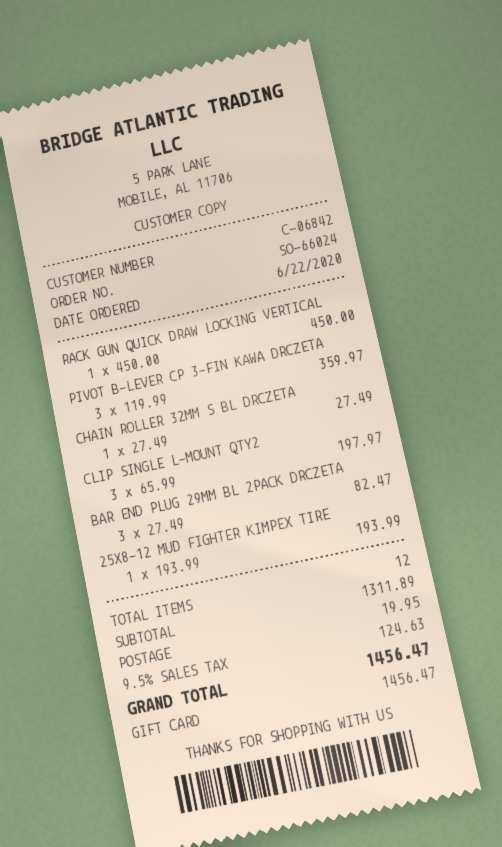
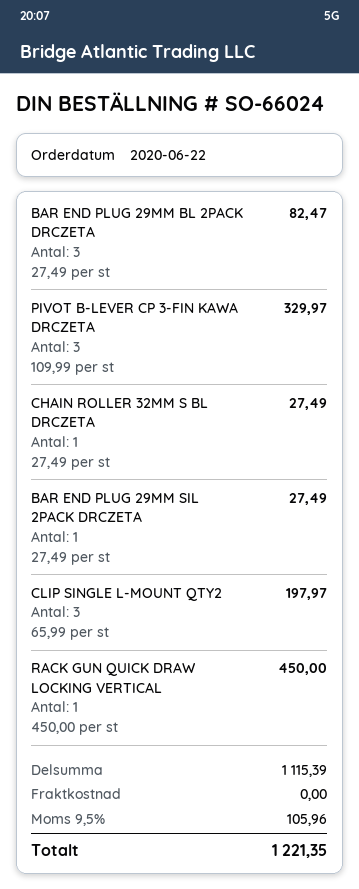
PIVOT B-LEVER CP 3-FIN KAWA DRCZETA: 3 x 119.99 = 359.97 -> 3 x 109.99 = 329.97
25X8-12 MUD FIGHTER KIMPEX TIRE: 1 x 193.99 = 193.99 -> none
BAR END PLUG 29MM SIL 2PACK DRCZETA: none -> 1 x 27.49 = 27.49
subtotal: 1311.89 -> 1115.39
shipping: 19.95 -> 0.00
tax: 9.5% = 124.63 -> 9.5% = 105.96
total: 1456.47 -> 1221.35

